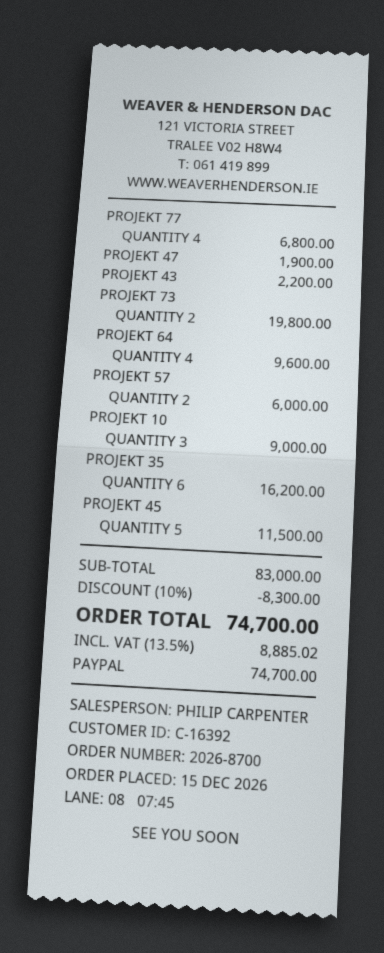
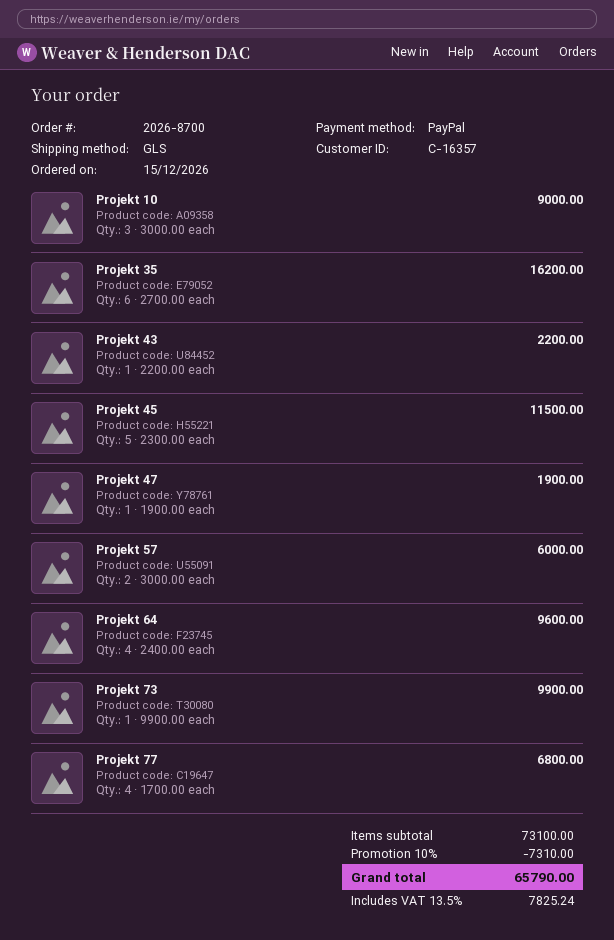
customer number: C-16392 -> C-16357
PROJEKT 73: 2 for 19800.00 -> 1 for 9900.00
subtotal: 83000.00 -> 73100.00
discount: 10% = 8300.00 -> 10% = 7310.00
tax: 13.5% = 8885.02 -> 13.5% = 7825.24
total: 74700.00 -> 65790.00

